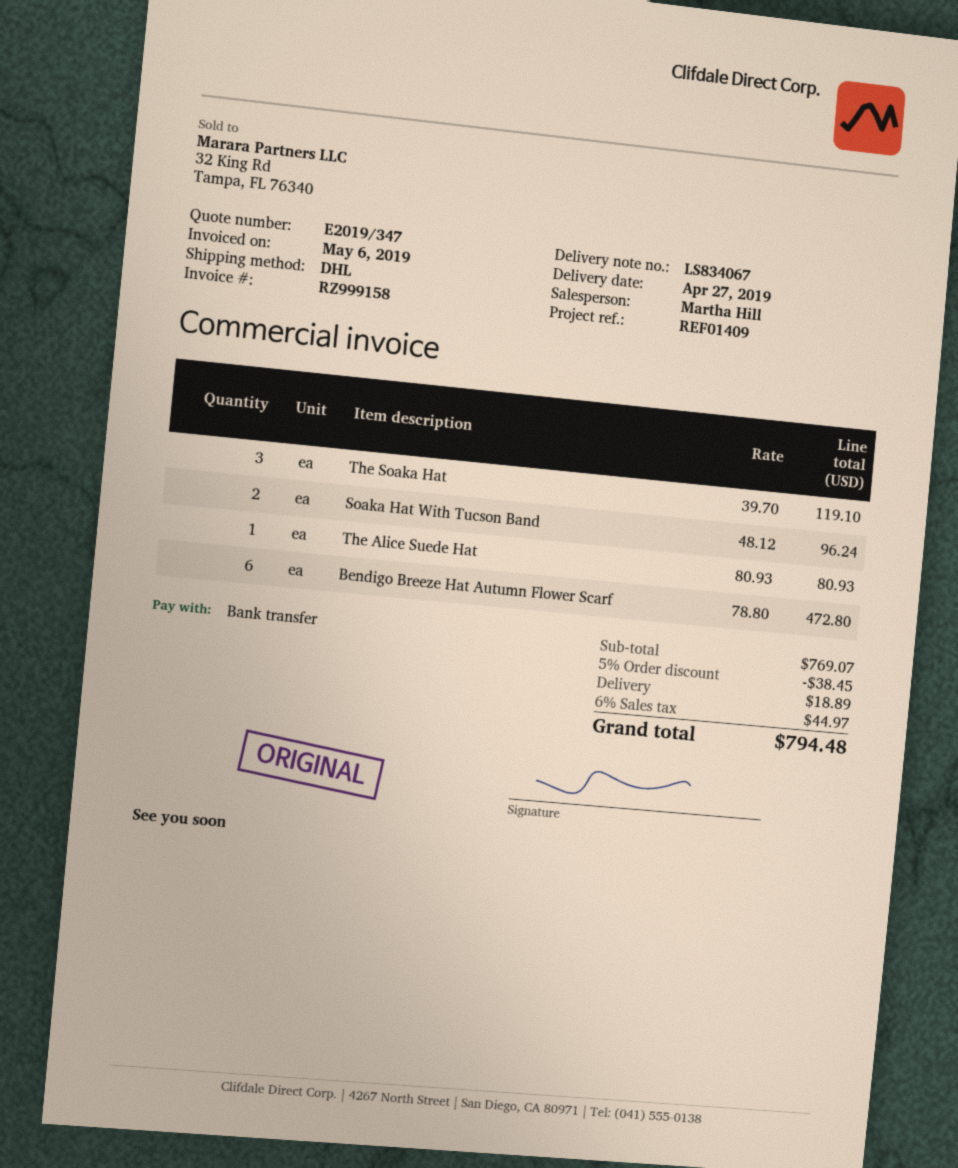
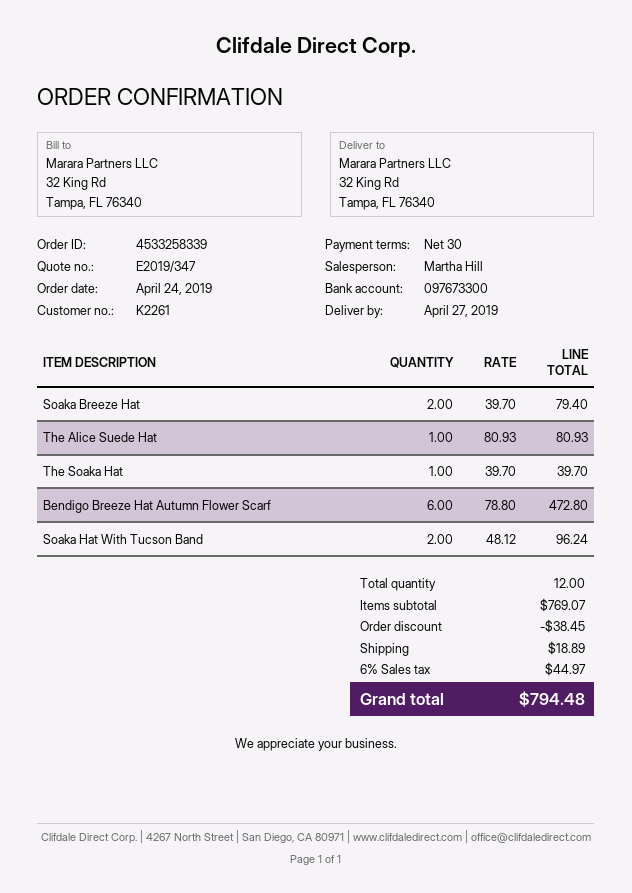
The Soaka Hat: 3 x 39.70 = 119.10 -> 1 x 39.70 = 39.70
Soaka Breeze Hat: none -> 2 x 39.70 = 79.40

